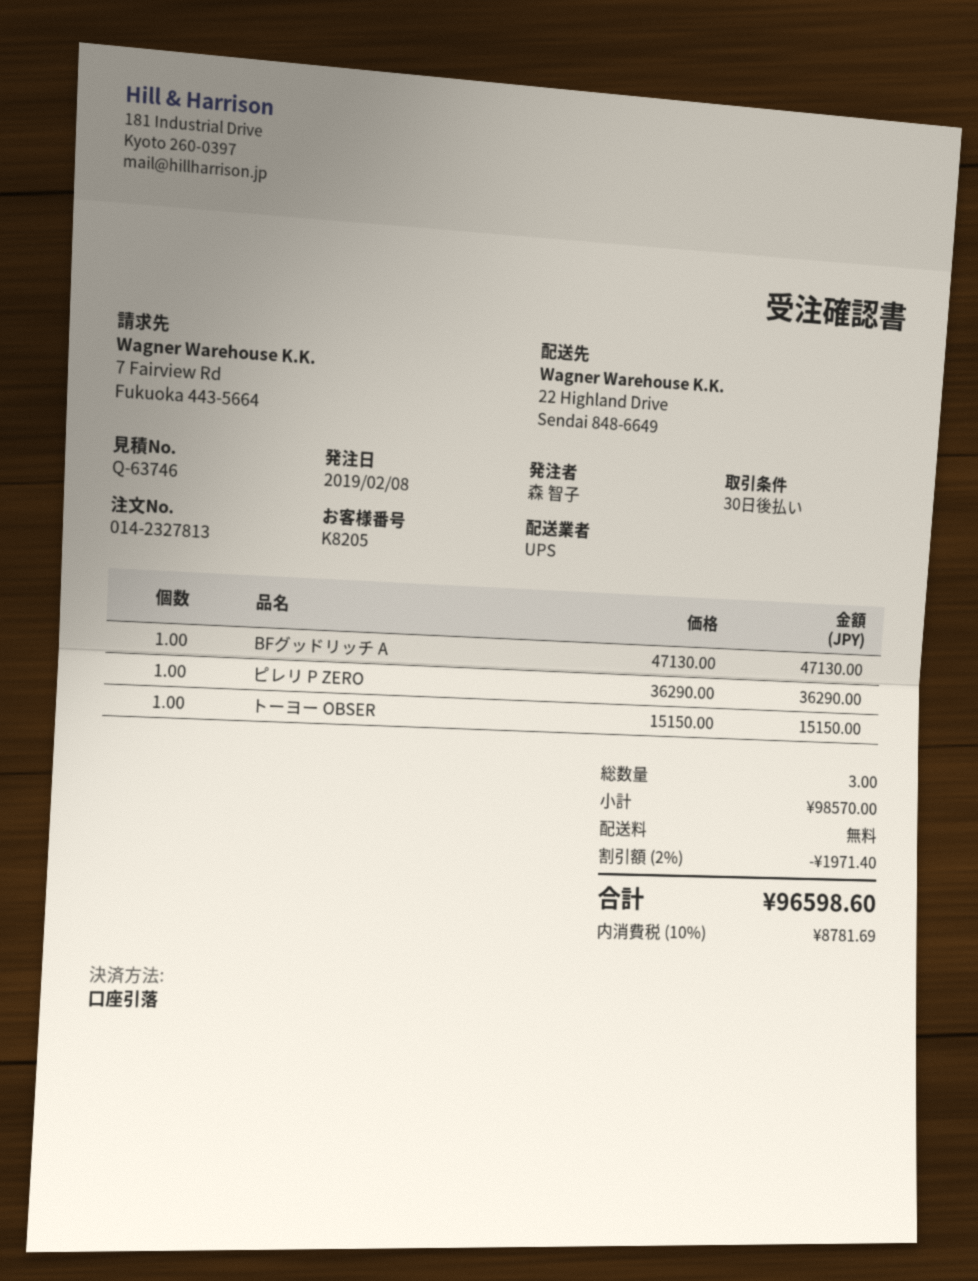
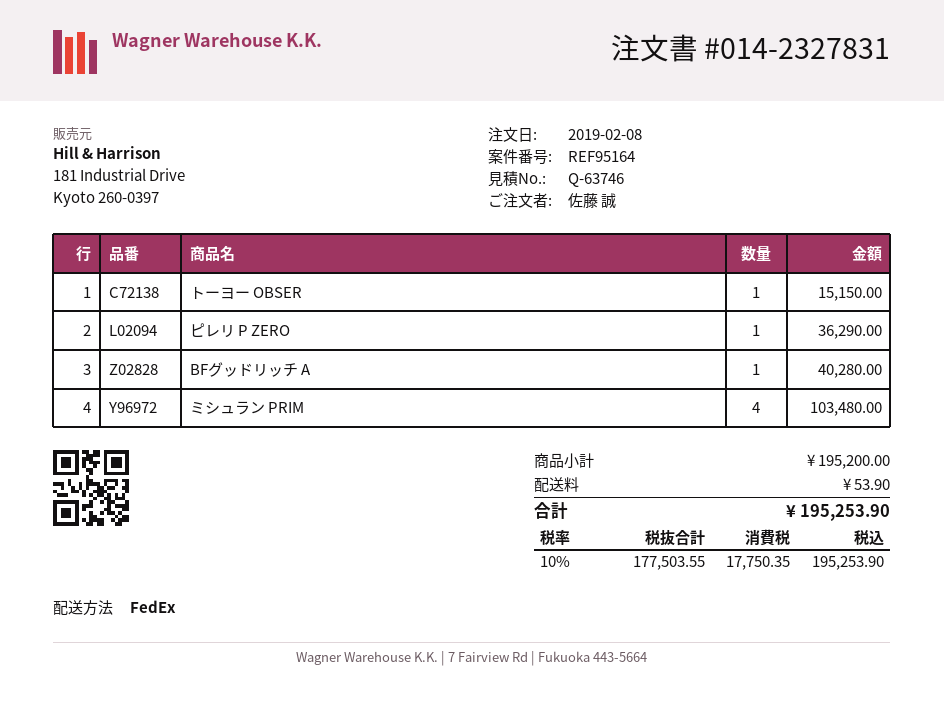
order number: 014-2327813 -> 014-2327831
ordered by: 森 智子 -> 佐藤 誠
shipping method: UPS -> FedEx
BFグッドリッチ A: 1 for 47130.00 -> 1 for 40280.00
ミシュラン PRIM: none -> 4 for 103480.00
subtotal: 98570.00 -> 195200.00
discount: 2% = 1971.40 -> none
shipping: 0.00 -> 53.90
tax: 10% = 8781.69 -> 10% = 17750.35
total: 96598.60 -> 195253.90

